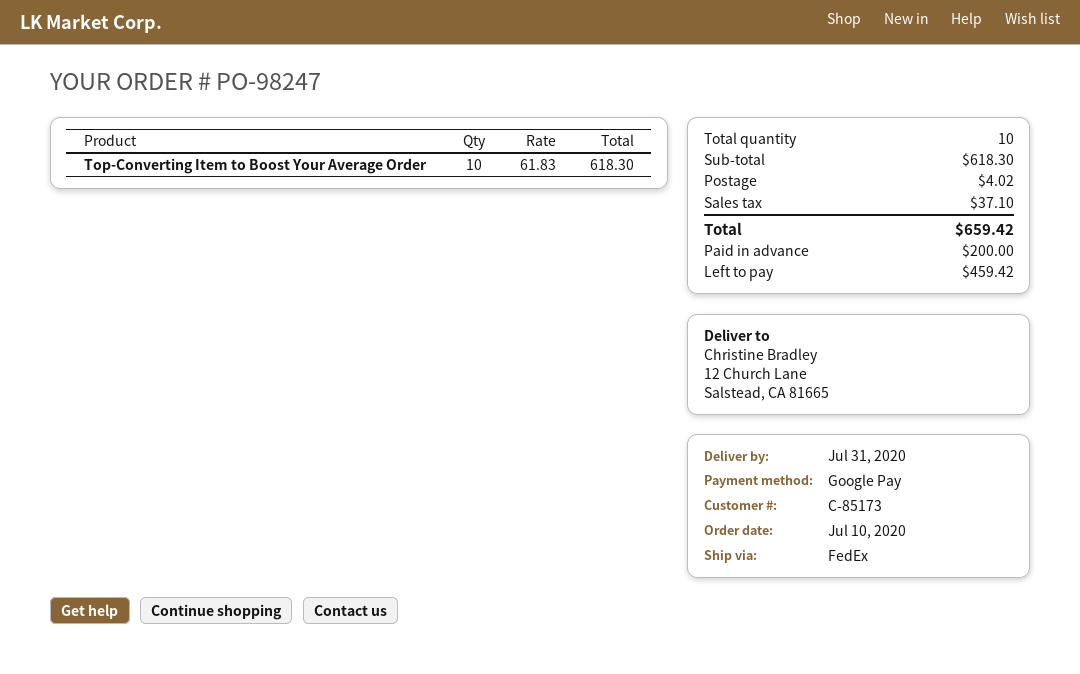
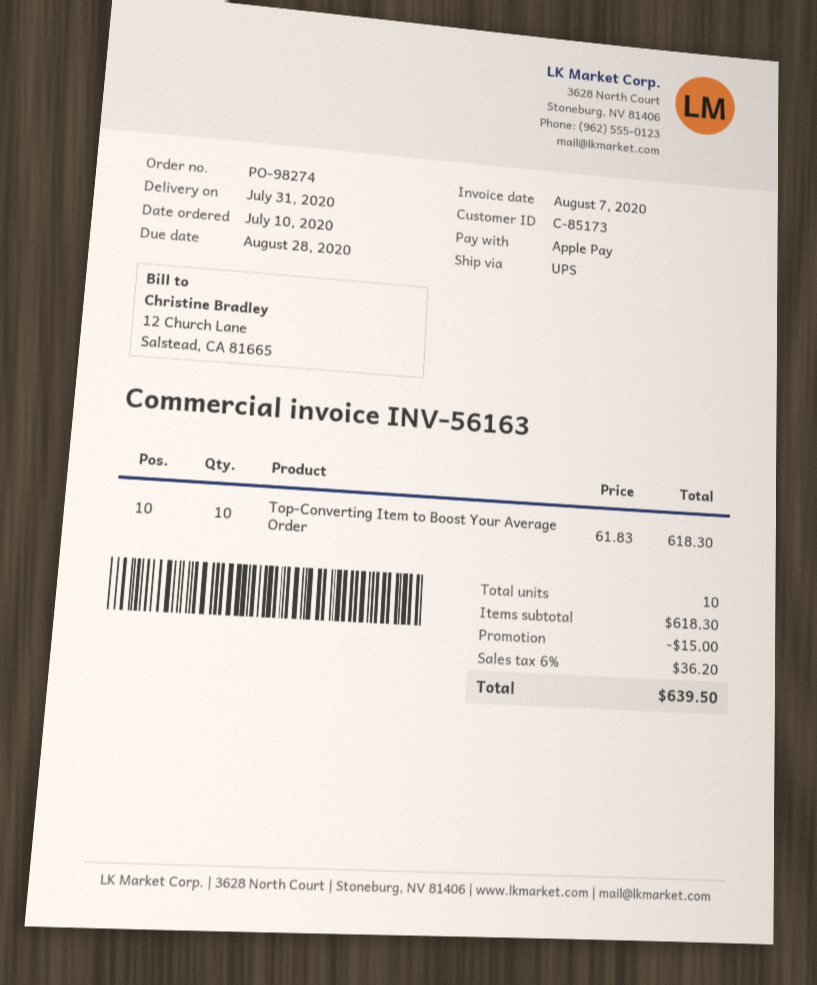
order number: PO-98247 -> PO-98274
payment method: Google Pay -> Apple Pay
shipping method: FedEx -> UPS
discount: none -> 15.00
shipping: 4.02 -> none
tax: 37.10 -> 36.20
total: 659.42 -> 639.50

